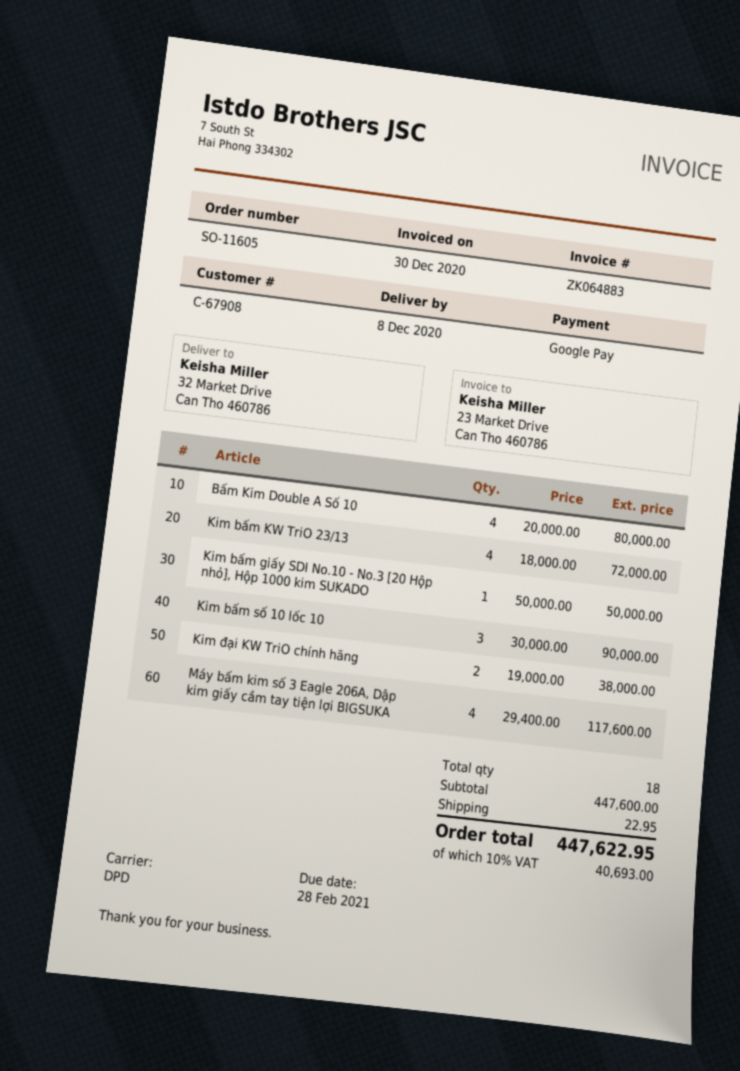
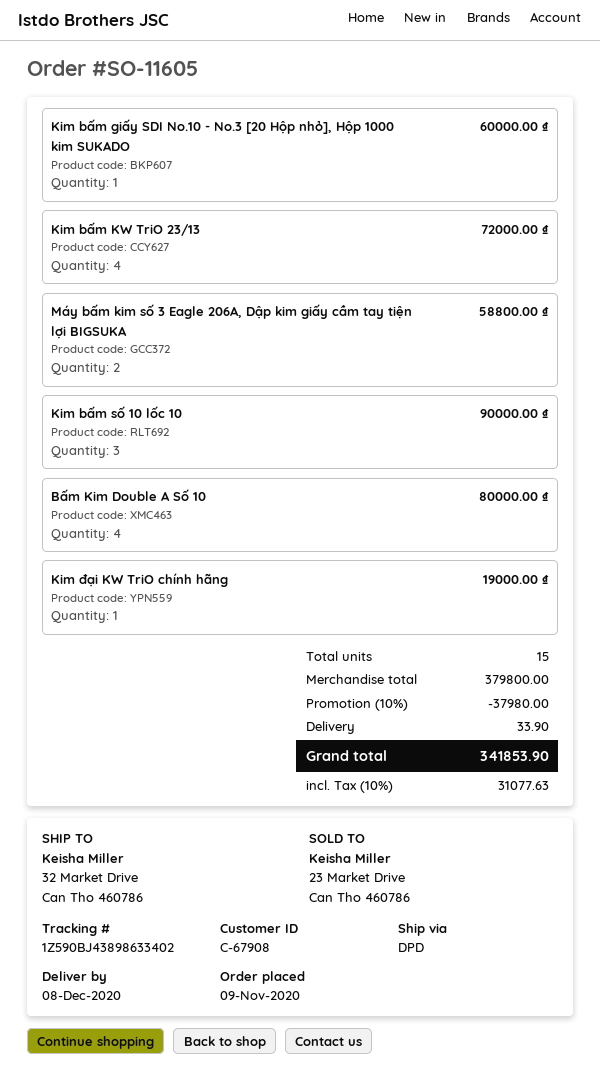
Kim bấm giấy SDI No.10 - No.3 [20 Hộp nhỏ], Hộp 1000 kim SUKADO: 1 for 50000.00 -> 1 for 60000.00
Kim đại KW TriO chính hãng: 2 for 38000.00 -> 1 for 19000.00
Máy bấm kim số 3 Eagle 206A, Dập kim giấy cầm tay tiện lợi BIGSUKA: 4 for 117600.00 -> 2 for 58800.00
total quantity: 18 -> 15
subtotal: 447600.00 -> 379800.00
discount: none -> 10% = 37980.00
shipping: 22.95 -> 33.90
tax: 10% = 40693.00 -> 10% = 31077.63
total: 447622.95 -> 341853.90

